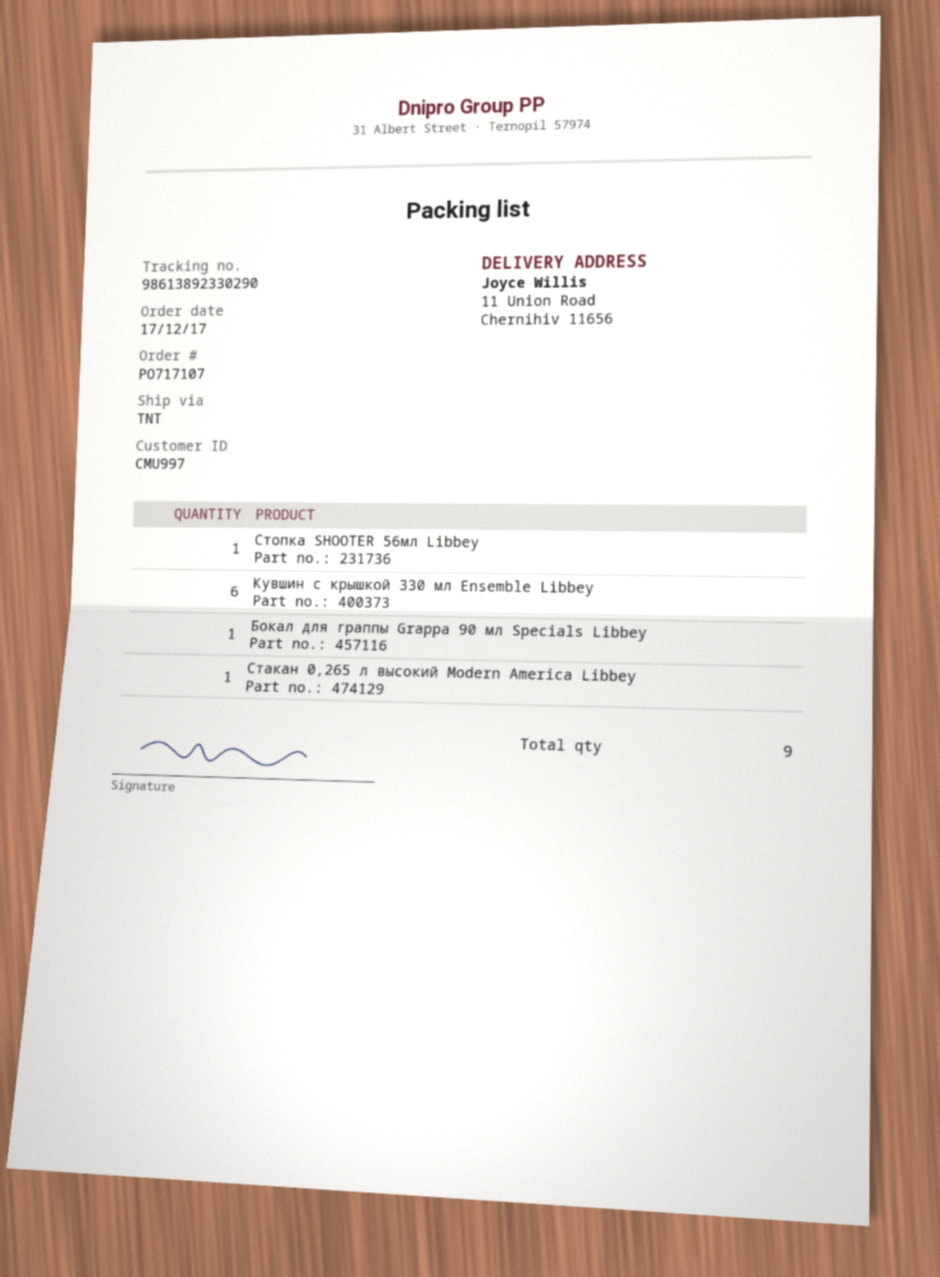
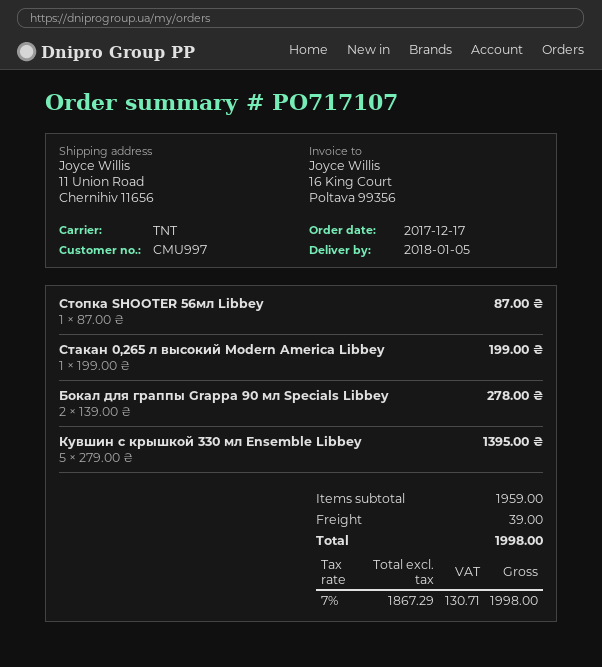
Кувшин с крышкой 330 мл Ensemble Libbey: 6 -> 5
Бокал для граппы Grappa 90 мл Specials Libbey: 1 -> 2

